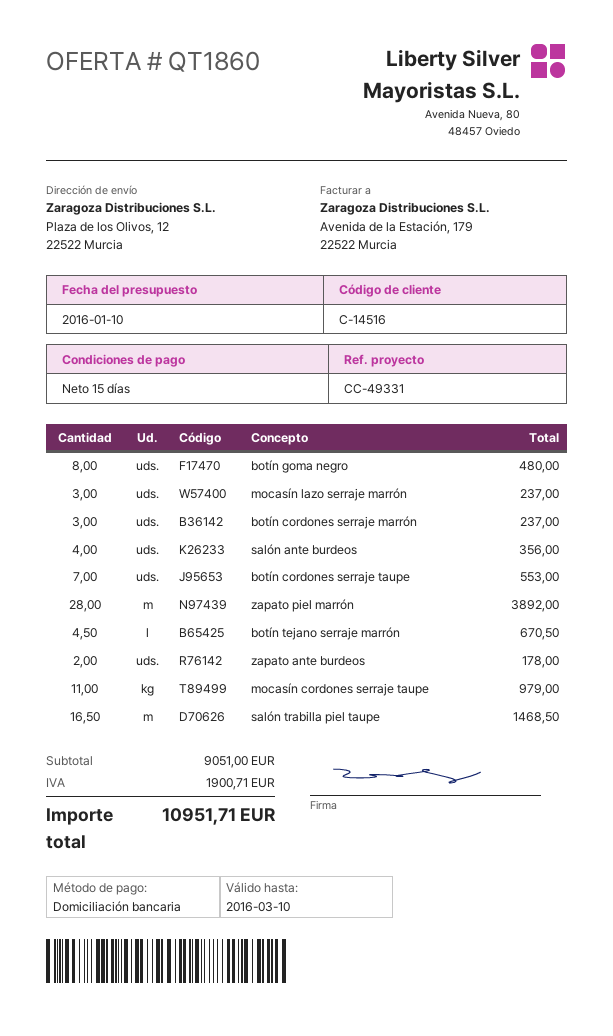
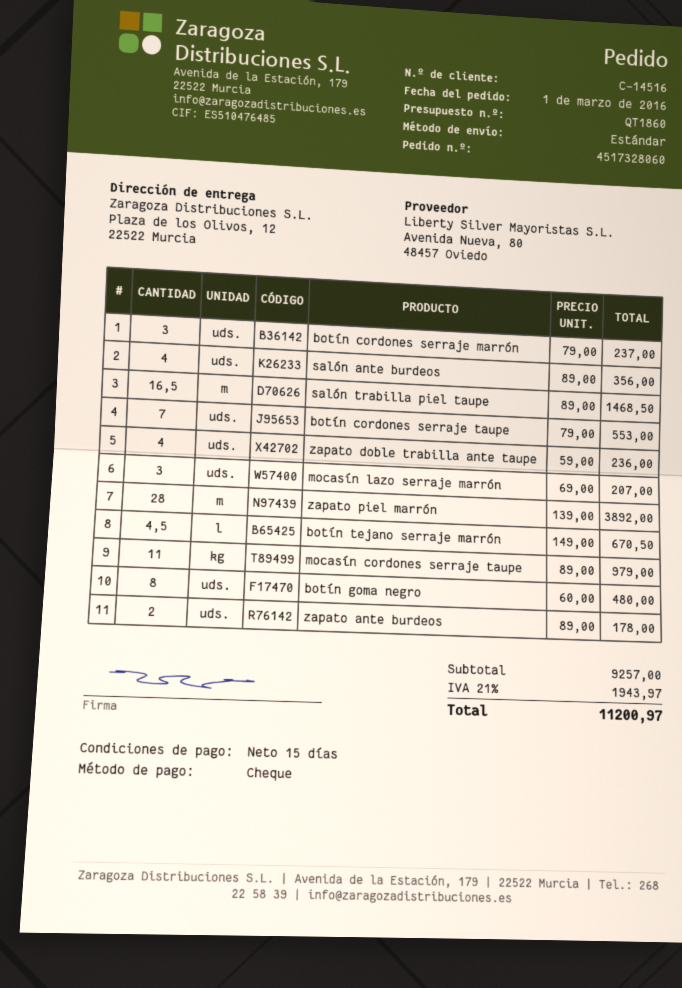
payment method: direct debit -> cheque
mocasín lazo serraje marrón: 3 for 237.00 -> 3 for 207.00
zapato doble trabilla ante taupe: none -> 4 for 236.00
subtotal: 9051.00 -> 9257.00
tax: 1900.71 -> 1943.97
total: 10951.71 -> 11200.97

